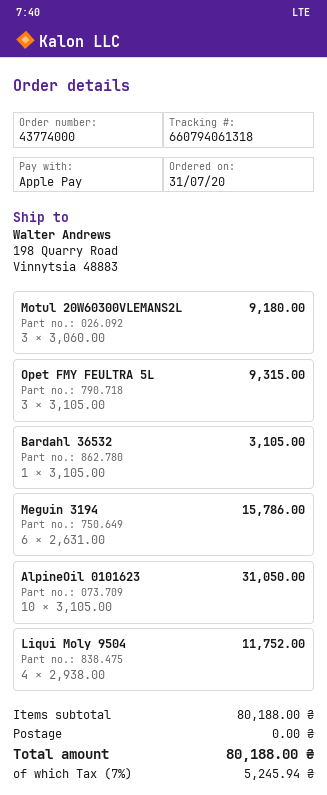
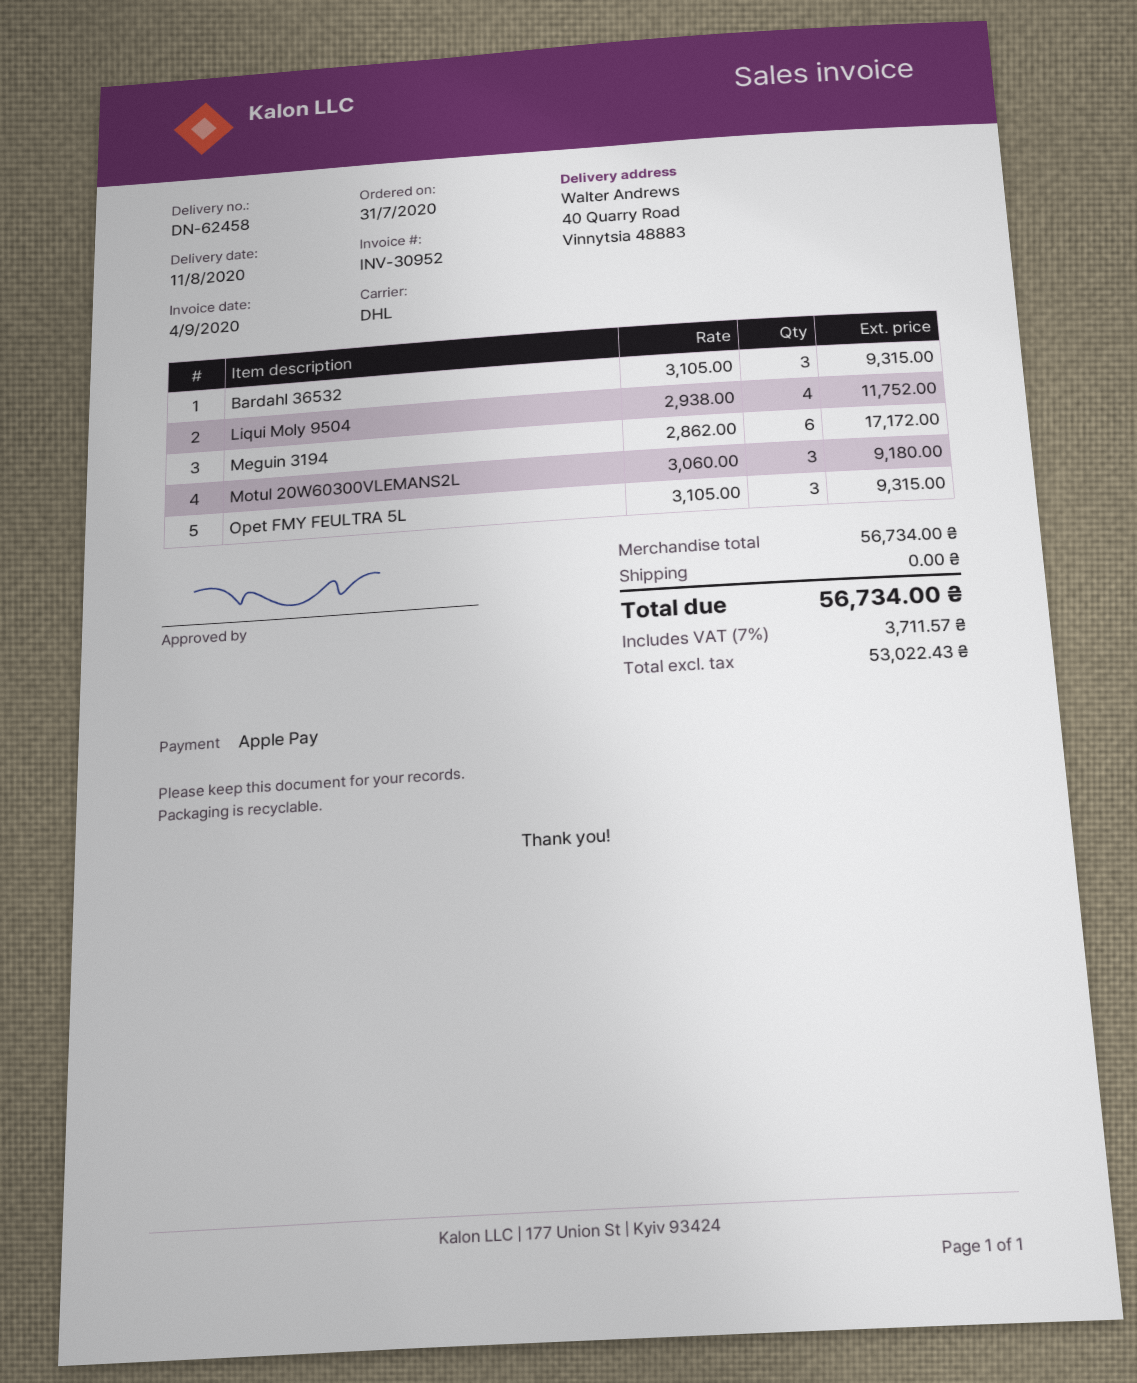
ship to: 198 Quarry Road, Vinnytsia 48883 -> 40 Quarry Road, Vinnytsia 48883
Bardahl 36532: 1 x 3105.00 = 3105.00 -> 3 x 3105.00 = 9315.00
Meguin 3194: 6 x 2631.00 = 15786.00 -> 6 x 2862.00 = 17172.00
AlpineOil 0101623: 10 x 3105.00 = 31050.00 -> none
subtotal: 80188.00 -> 56734.00
tax: 7% = 5245.94 -> 7% = 3711.57
total: 80188.00 -> 56734.00

